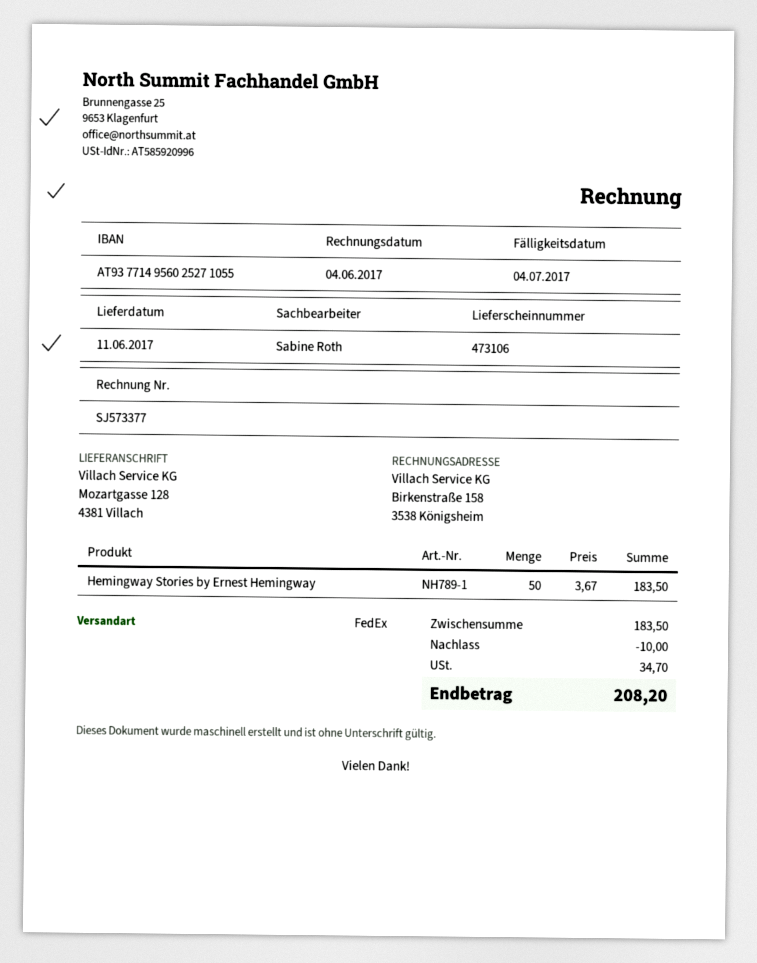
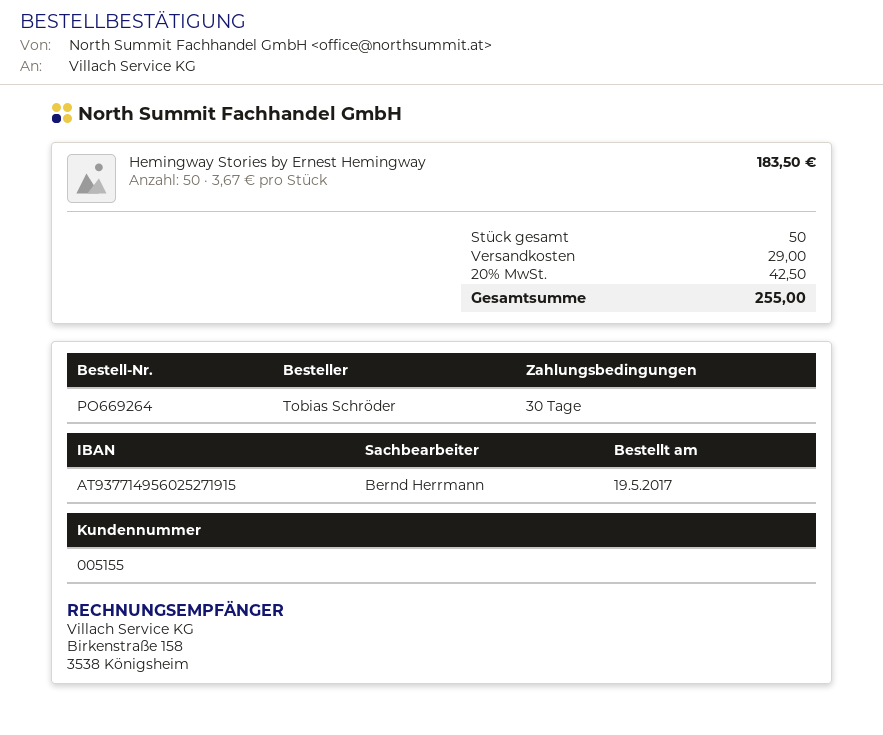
sales rep: Sabine Roth -> Bernd Herrmann
bank account: AT937714956025271055 -> AT937714956025271915
discount: 10.00 -> none
shipping: none -> 29.00
tax: 34.70 -> 42.50
total: 208.20 -> 255.00

